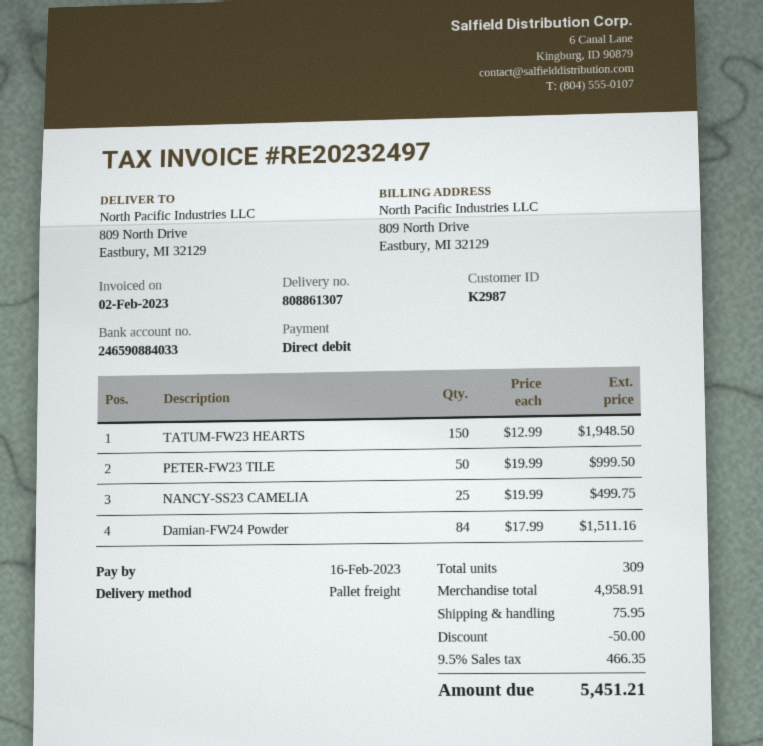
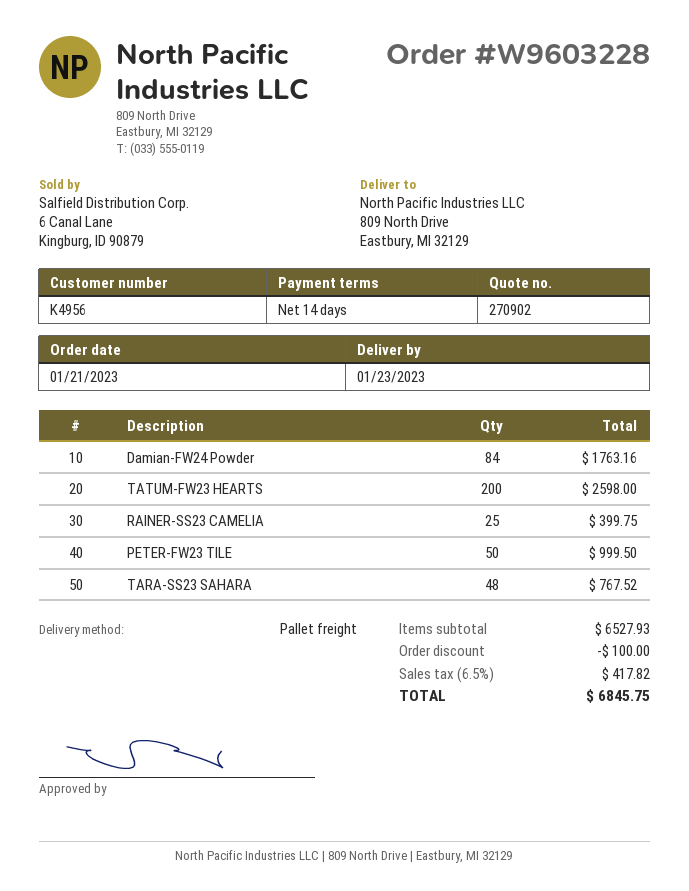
customer number: K2987 -> K4956
TATUM-FW23 HEARTS: 150 for 1948.50 -> 200 for 2598.00
NANCY-SS23 CAMELIA: 25 for 499.75 -> none
Damian-FW24 Powder: 84 for 1511.16 -> 84 for 1763.16
RAINER-SS23 CAMELIA: none -> 25 for 399.75
TARA-SS23 SAHARA: none -> 48 for 767.52
subtotal: 4958.91 -> 6527.93
discount: 50.00 -> 100.00
shipping: 75.95 -> none
tax: 9.5% = 466.35 -> 6.5% = 417.82
total: 5451.21 -> 6845.75

